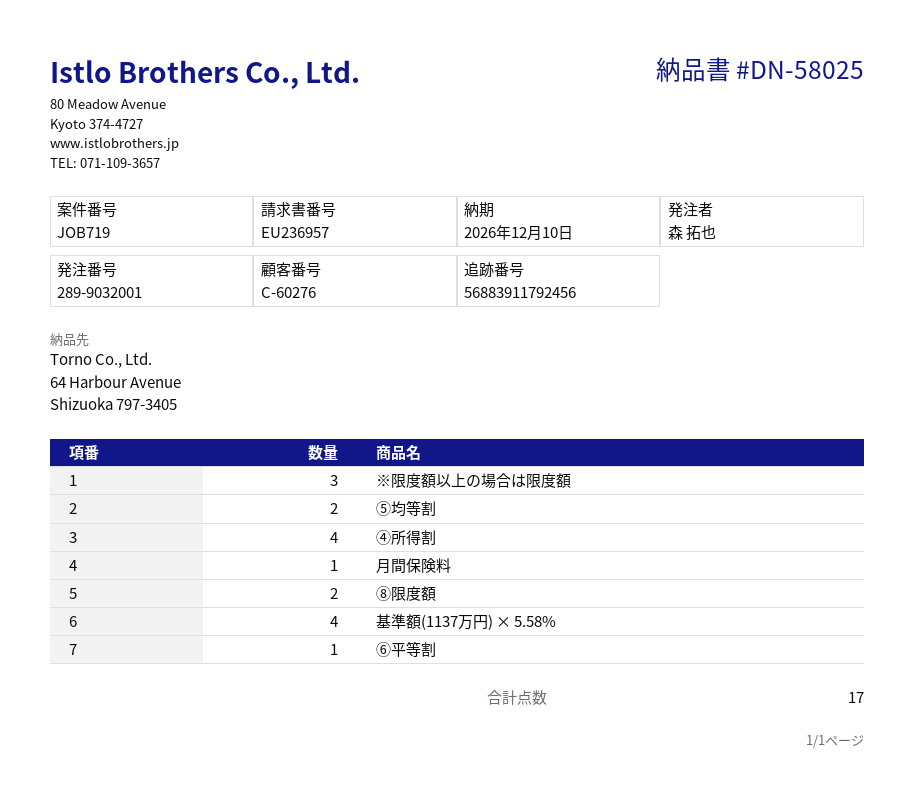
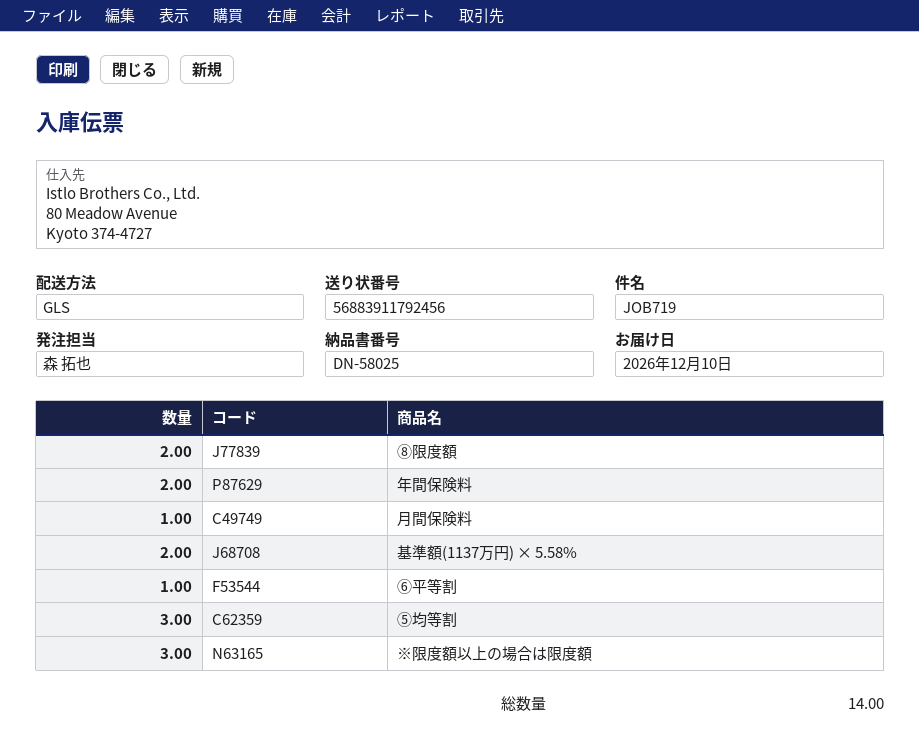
⑤均等割: 2 -> 3
④所得割: 4 -> none
基準額(1137万円) × 5.58%: 4 -> 2
年間保険料: none -> 2
total quantity: 17 -> 14

